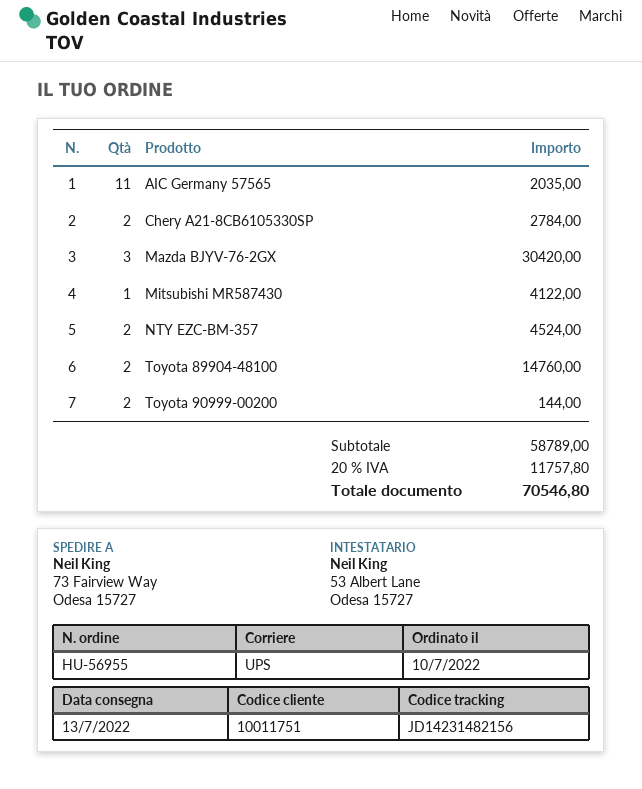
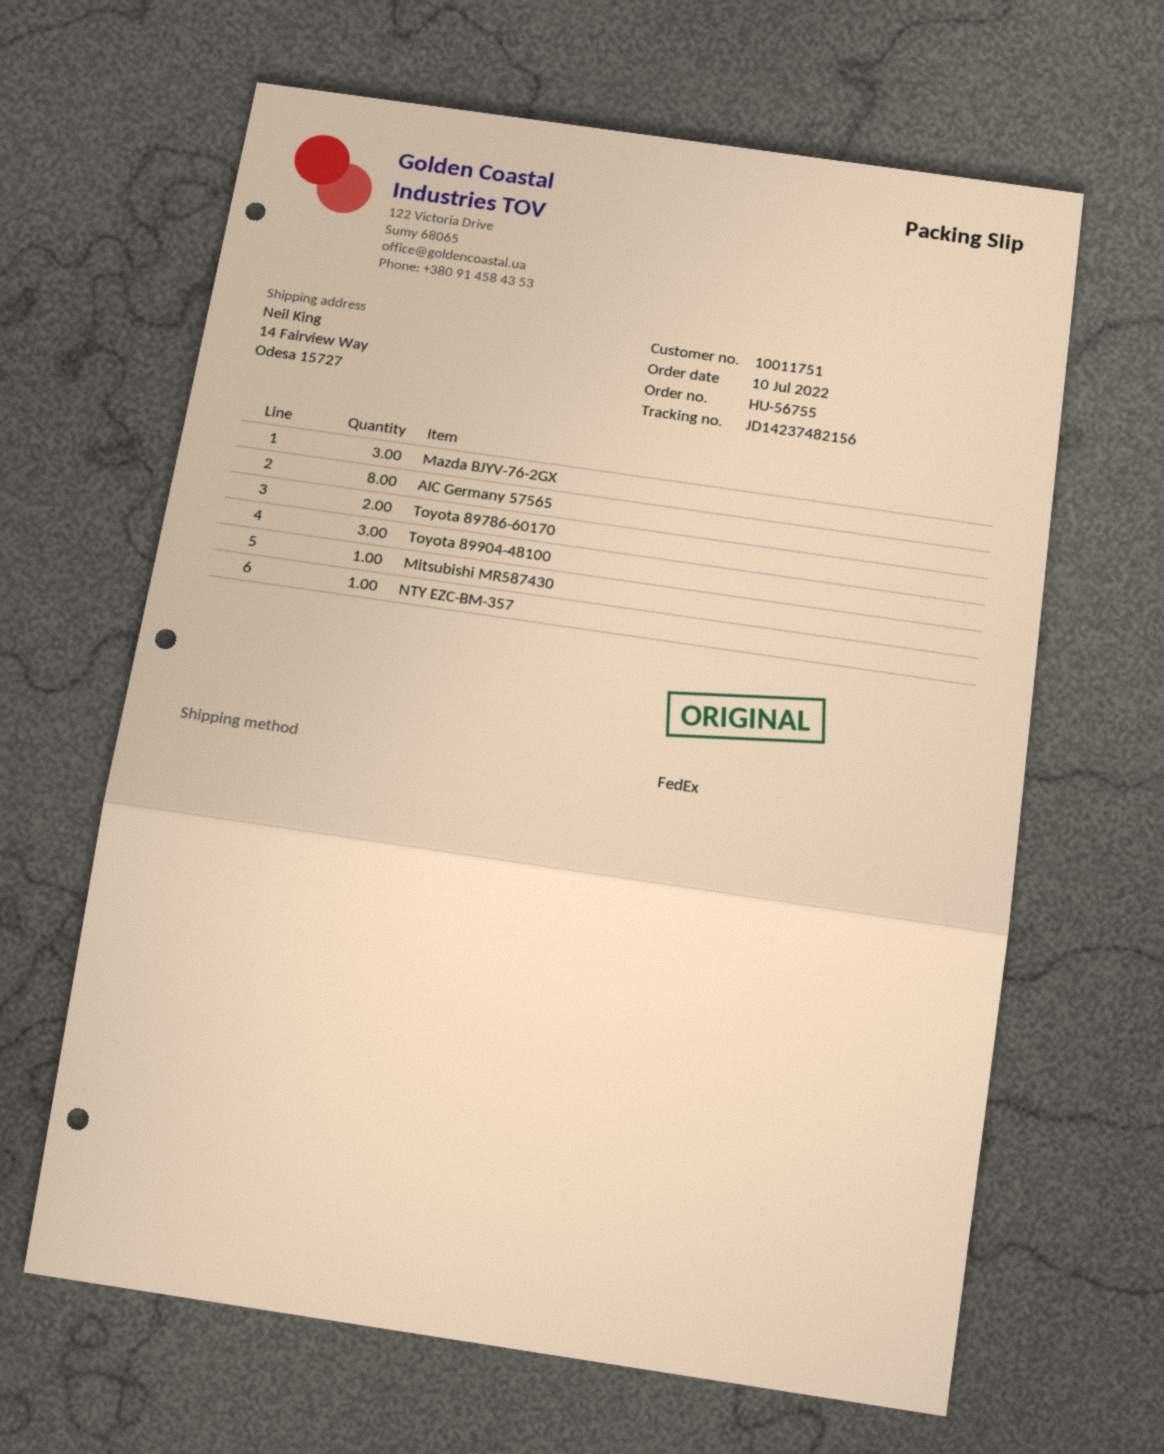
order number: HU-56955 -> HU-56755
shipping method: UPS -> FedEx
tracking number: JD14231482156 -> JD14237482156
ship to: 73 Fairview Way, Odesa 15727 -> 14 Fairview Way, Odesa 15727
AIC Germany 57565: 11 -> 8
Chery A21-8CB6105330SP: 2 -> none
NTY EZC-BM-357: 2 -> 1
Toyota 89904-48100: 2 -> 3
Toyota 90999-00200: 2 -> none
Toyota 89786-60170: none -> 2

